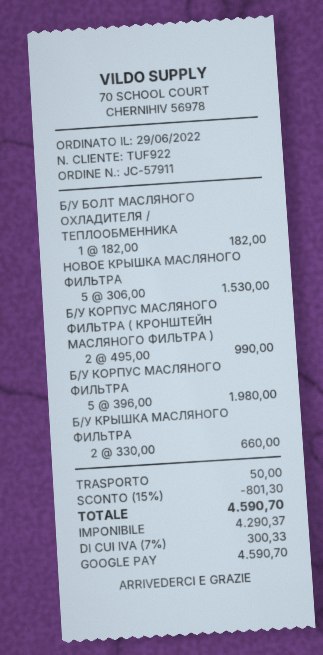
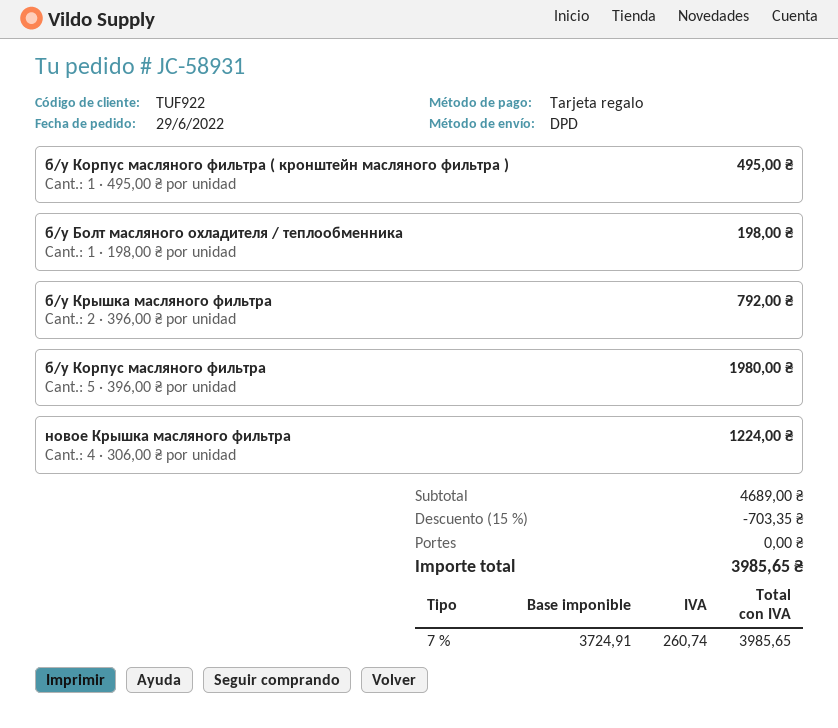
order number: JC-57911 -> JC-58931
payment method: Google Pay -> gift card
Б/У БОЛТ МАСЛЯНОГО ОХЛАДИТЕЛЯ / ТЕПЛООБМЕННИКА: 1 x 182.00 = 182.00 -> 1 x 198.00 = 198.00
НОВОЕ КРЫШКА МАСЛЯНОГО ФИЛЬТРА: 5 x 306.00 = 1530.00 -> 4 x 306.00 = 1224.00
Б/У КОРПУС МАСЛЯНОГО ФИЛЬТРА ( КРОНШТЕЙН МАСЛЯНОГО ФИЛЬТРА ): 2 x 495.00 = 990.00 -> 1 x 495.00 = 495.00
Б/У КРЫШКА МАСЛЯНОГО ФИЛЬТРА: 2 x 330.00 = 660.00 -> 2 x 396.00 = 792.00
discount: 15% = 801.30 -> 15% = 703.35
shipping: 50.00 -> 0.00
net: 4290.37 -> 3724.91
tax: 7% = 300.33 -> 7% = 260.74
total: 4590.70 -> 3985.65

